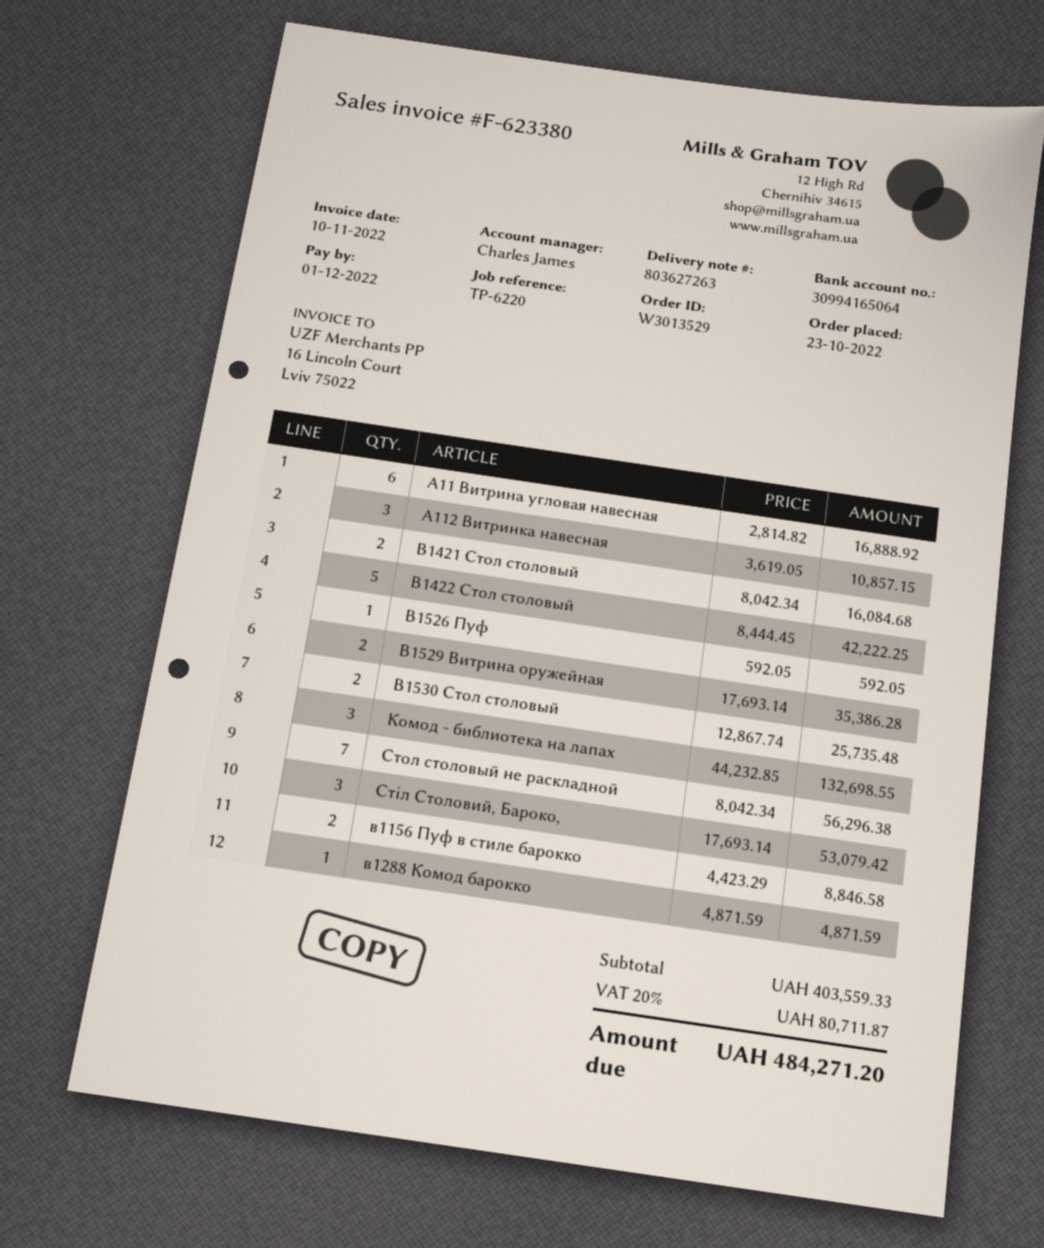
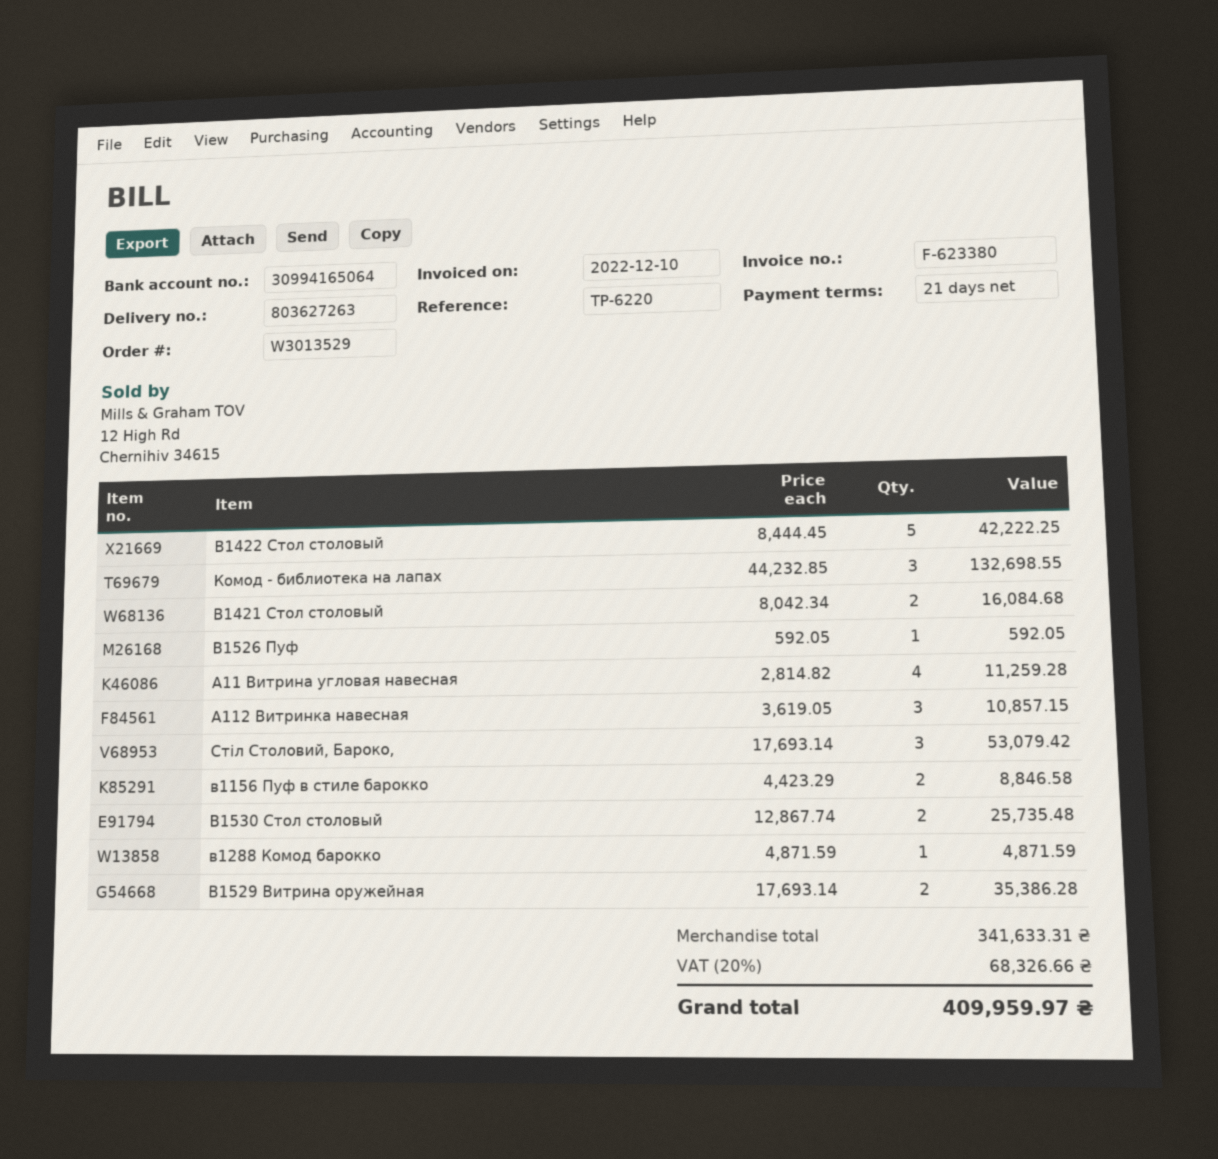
invoice date: 2022-11-10 -> 2022-12-10
А11 Витрина угловая навесная: 6 x 2814.82 = 16888.92 -> 4 x 2814.82 = 11259.28
Стол столовый не раскладной: 7 x 8042.34 = 56296.38 -> none
subtotal: 403559.33 -> 341633.31
tax: 20% = 80711.87 -> 20% = 68326.66
total: 484271.20 -> 409959.97

